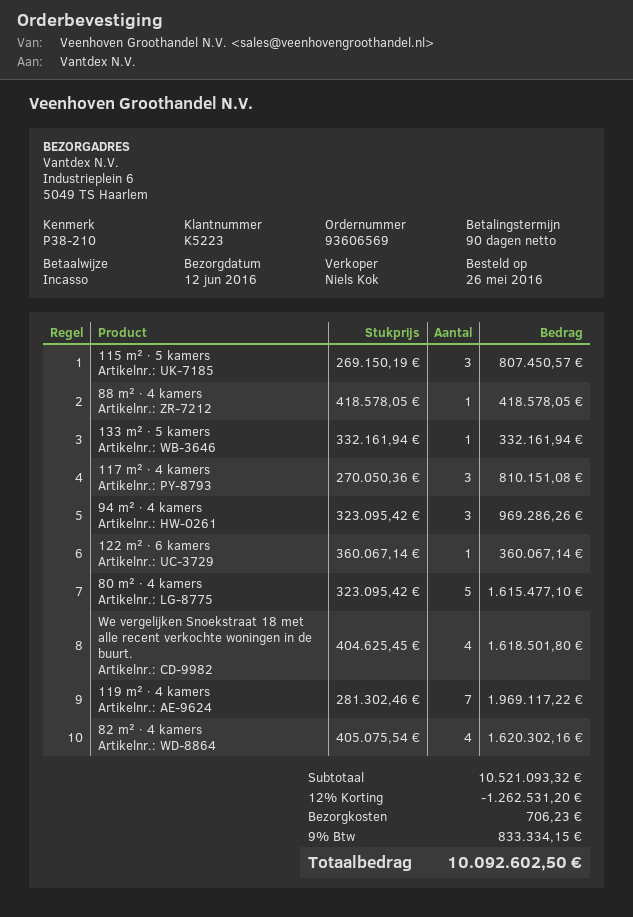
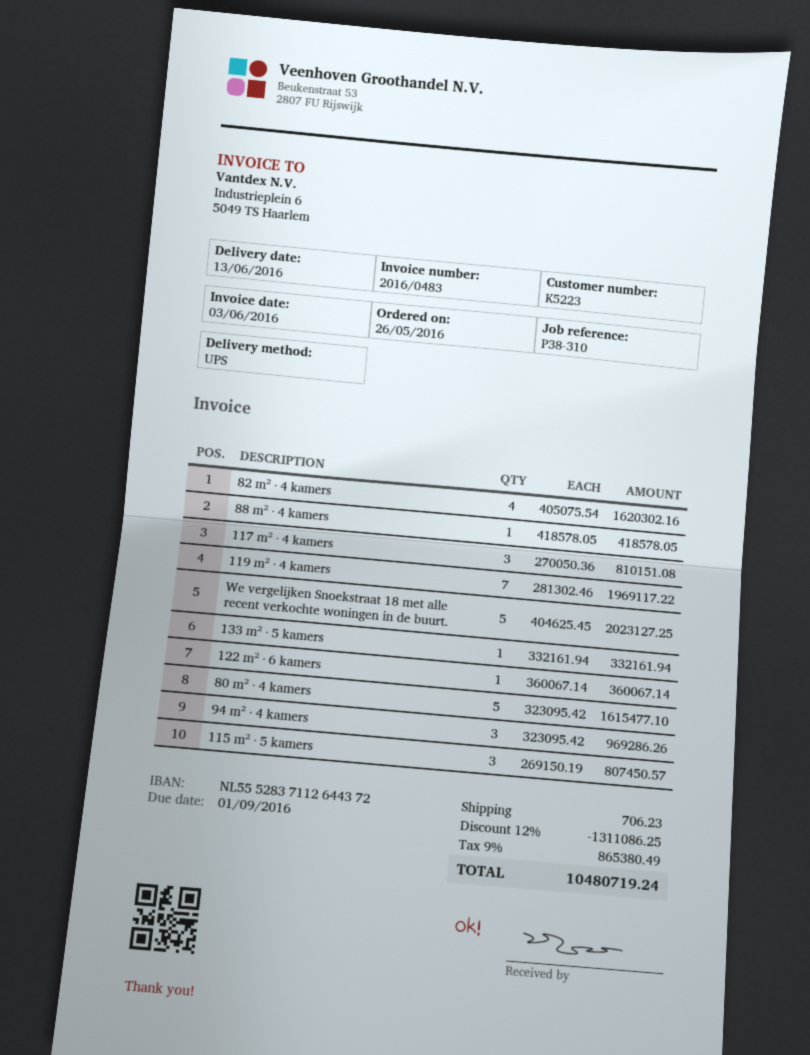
delivery date: 2016-06-12 -> 2016-06-13
reference: P38-210 -> P38-310
We vergelijken Snoekstraat 18 met alle recent verkochte woningen in de buurt.: 4 x 404625.45 = 1618501.80 -> 5 x 404625.45 = 2023127.25
discount: 12% = 1262531.20 -> 12% = 1311086.25
tax: 9% = 833334.15 -> 9% = 865380.49
total: 10092602.50 -> 10480719.24

